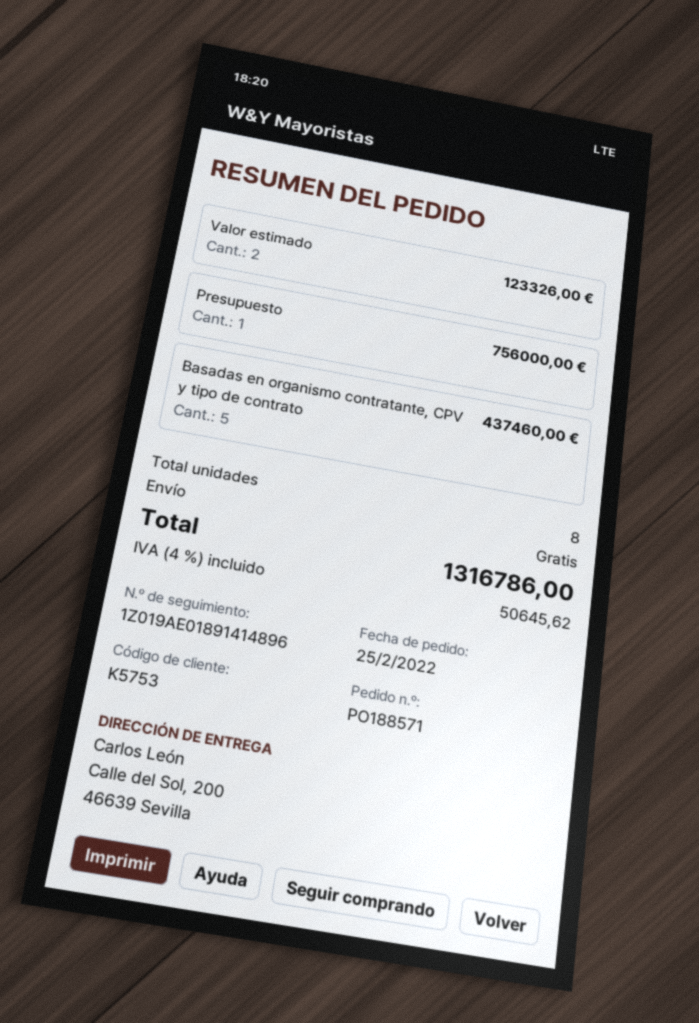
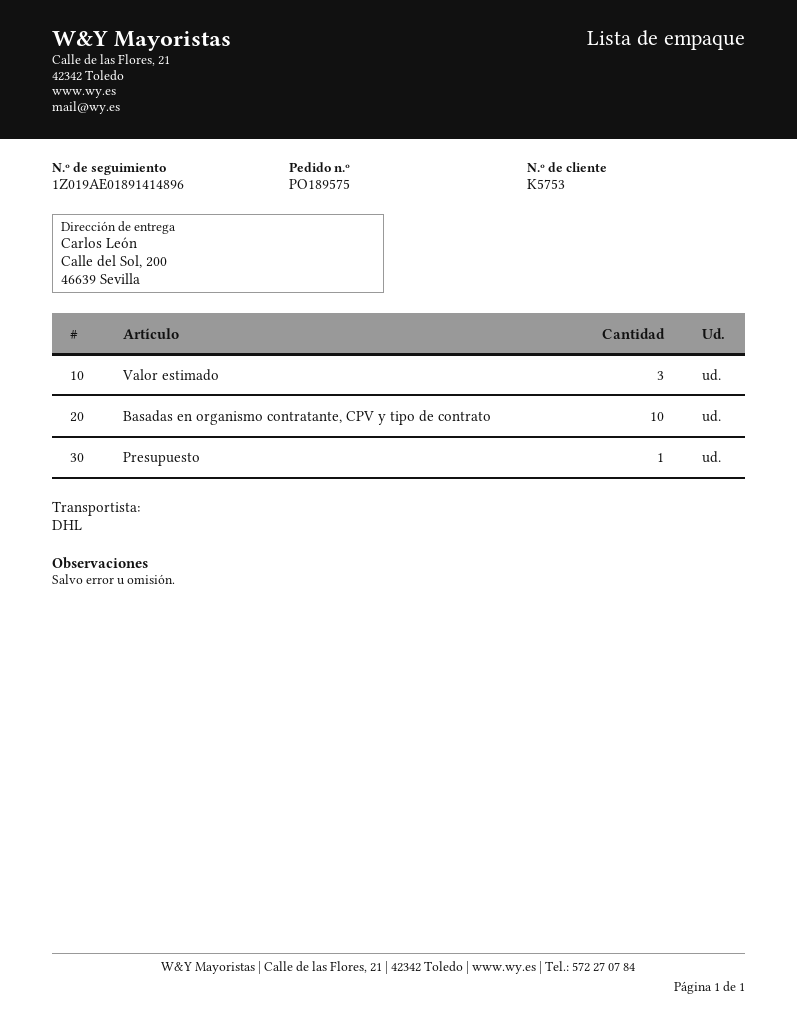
order number: PO188571 -> PO189575
Valor estimado: 2 -> 3
Basadas en organismo contratante, CPV y tipo de contrato: 5 -> 10

